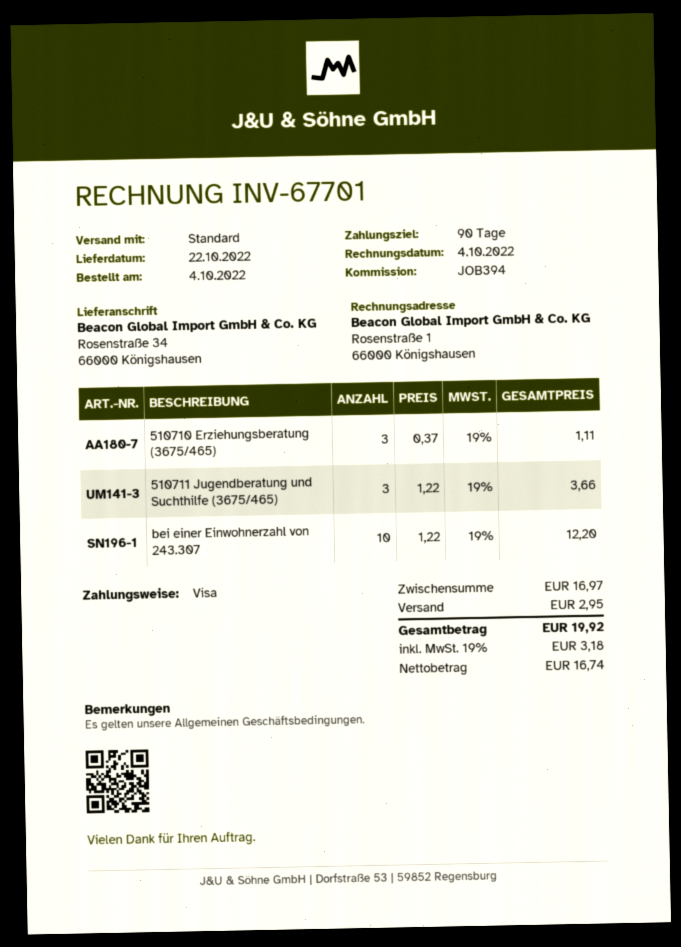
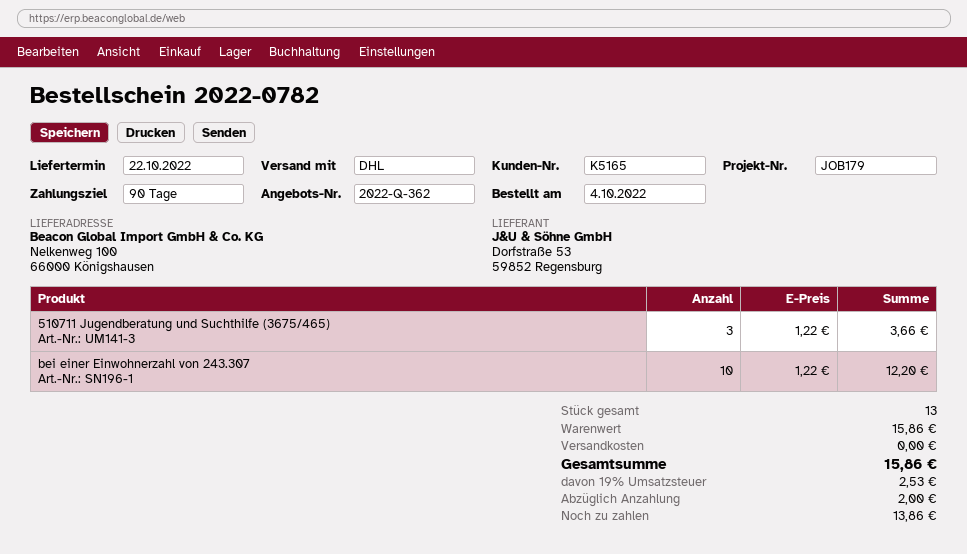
reference: JOB394 -> JOB179
shipping method: standard -> DHL
ship to: Rosenstraße 34, 66000 Königshausen -> Nelkenweg 100, 66000 Königshausen
510710 Erziehungsberatung (3675/465): 3 x 0.37 = 1.11 -> none
subtotal: 16.97 -> 15.86
shipping: 2.95 -> 0.00
tax: 19% = 3.18 -> 19% = 2.53
total: 19.92 -> 15.86

